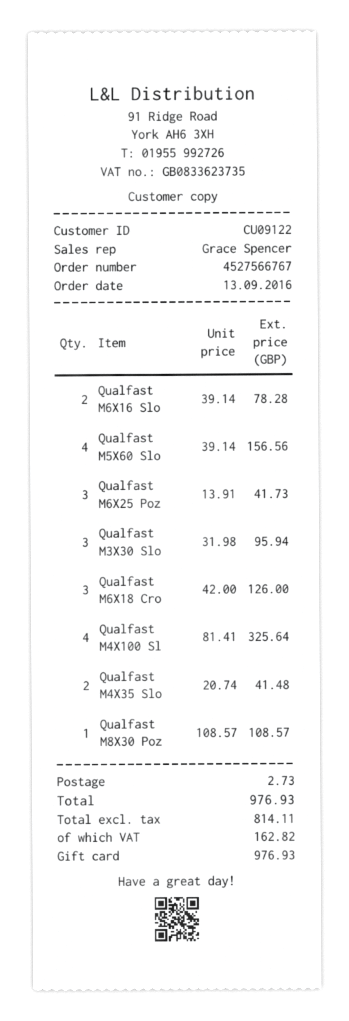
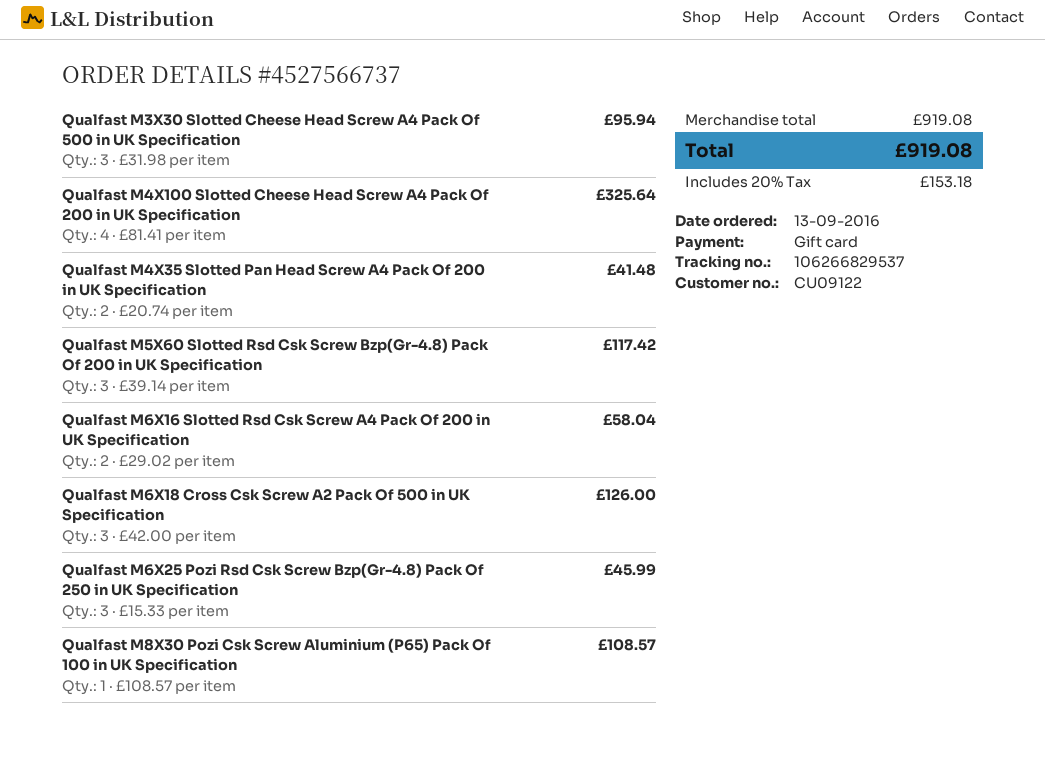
order number: 4527566767 -> 4527566737
Qualfast M6X16 Slo: 2 x 39.14 = 78.28 -> 2 x 29.02 = 58.04
Qualfast M5X60 Slo: 4 x 39.14 = 156.56 -> 3 x 39.14 = 117.42
Qualfast M6X25 Poz: 3 x 13.91 = 41.73 -> 3 x 15.33 = 45.99
shipping: 2.73 -> none
tax: 162.82 -> 153.18
total: 976.93 -> 919.08

